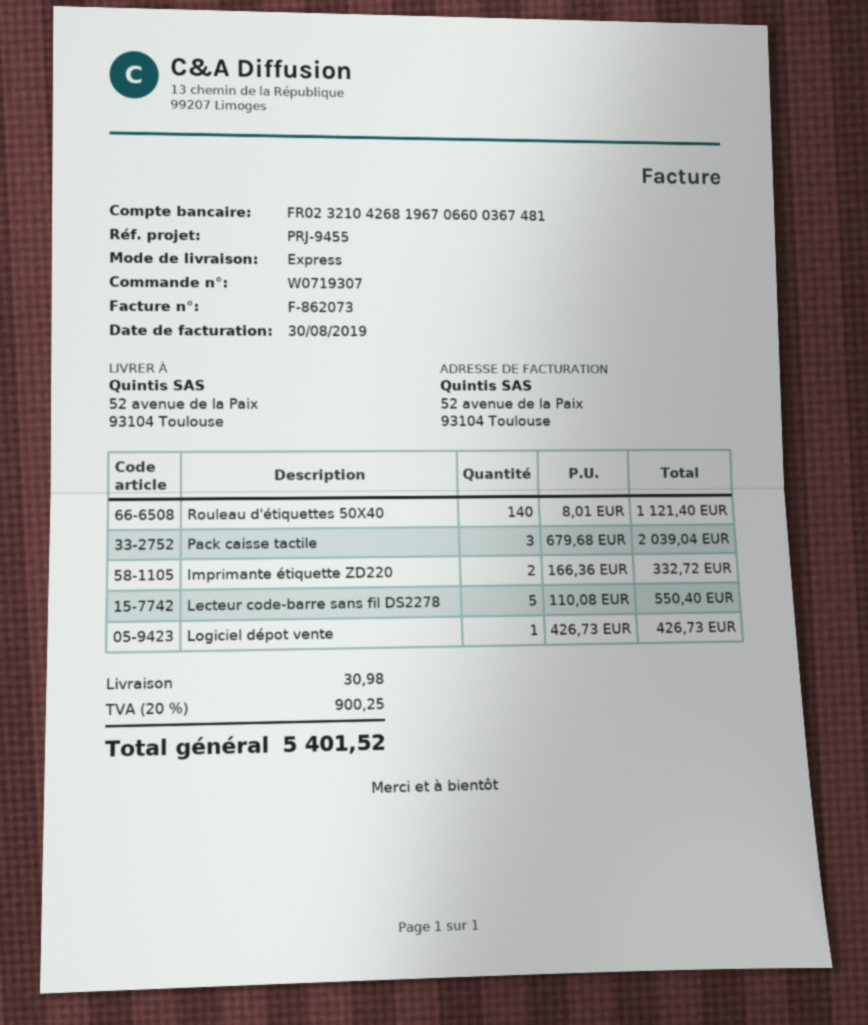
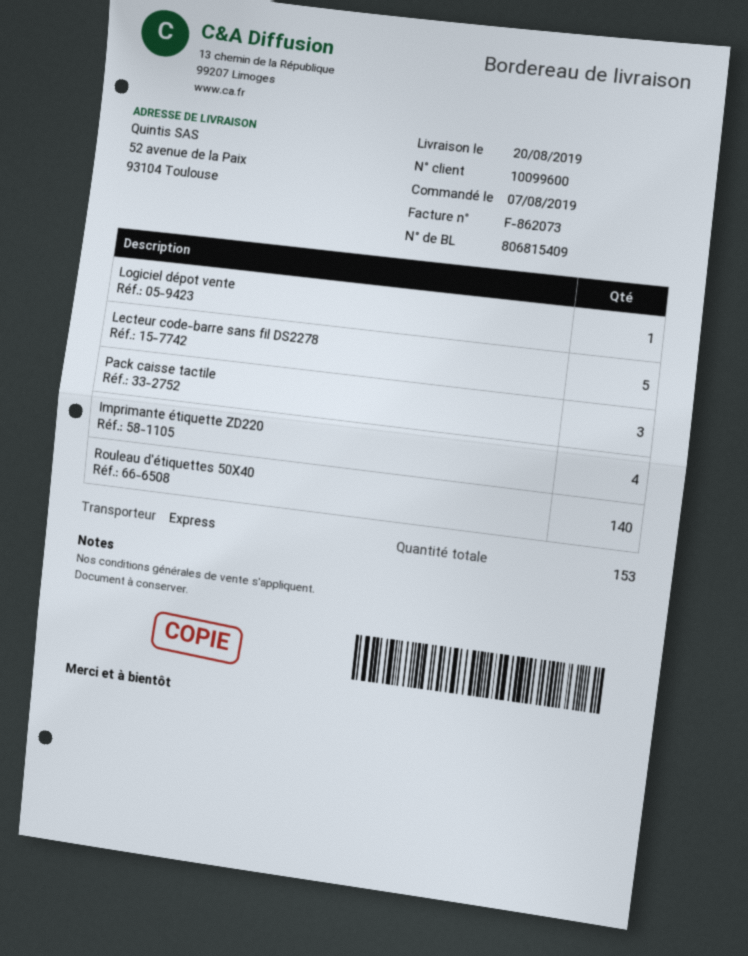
Imprimante étiquette ZD220: 2 -> 4

